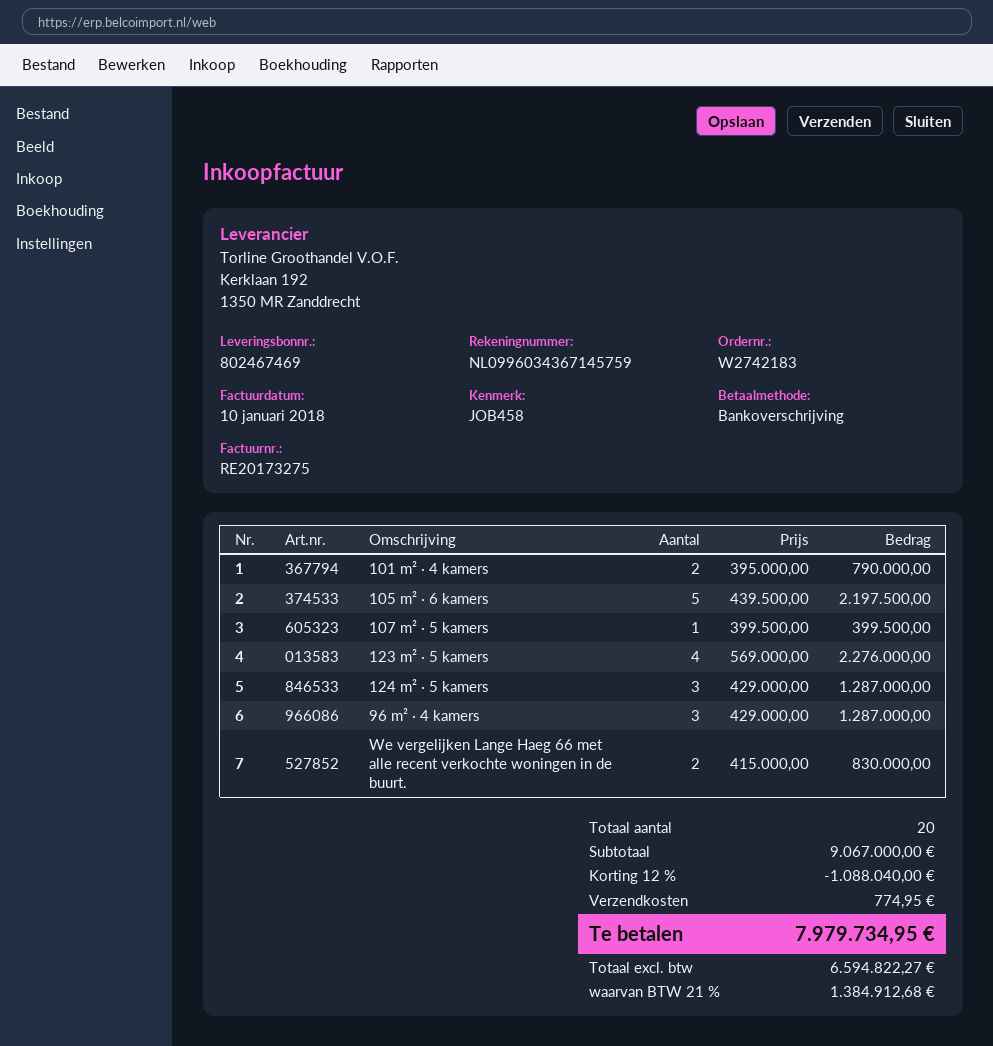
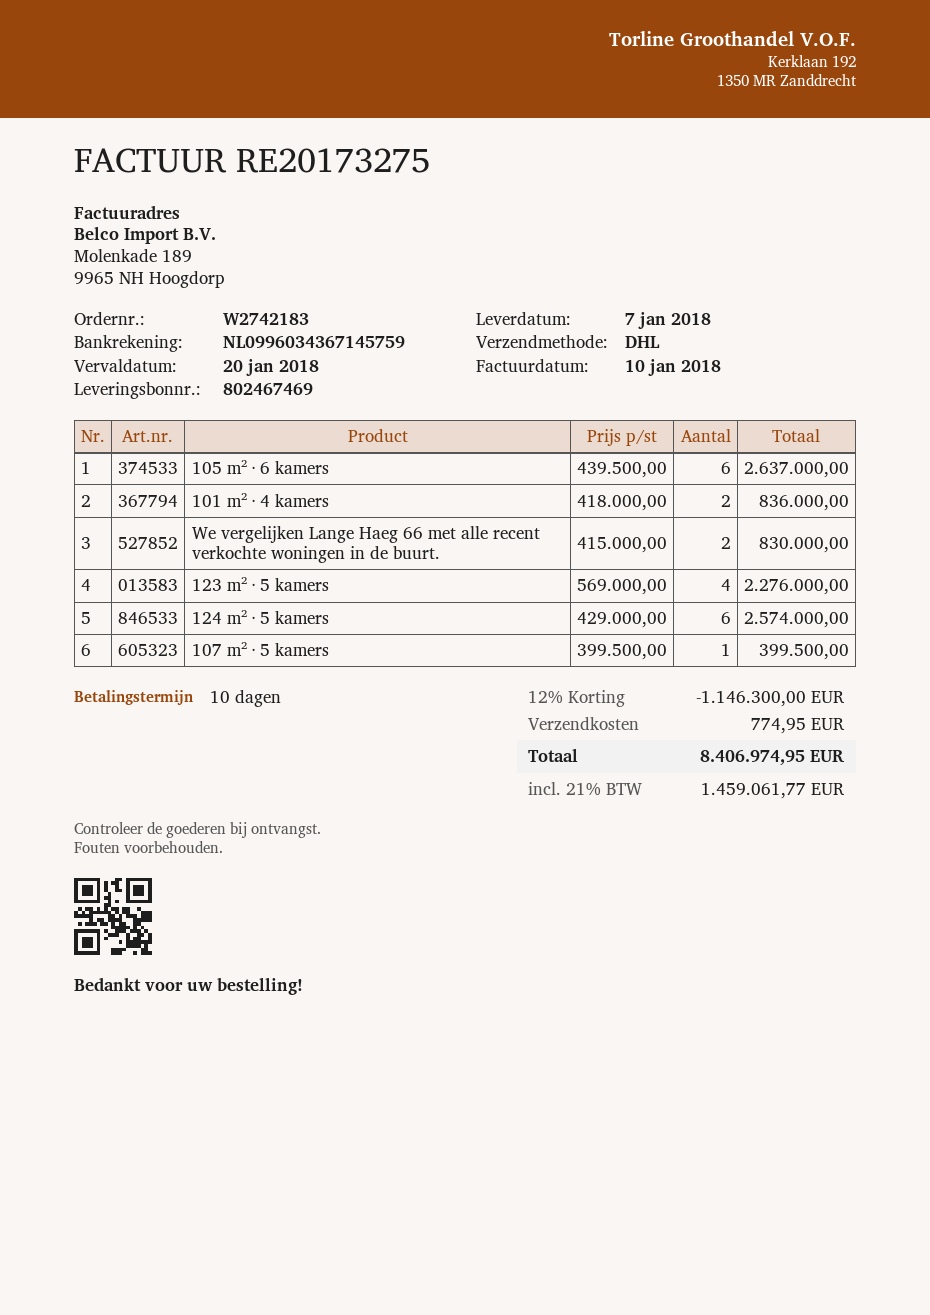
101 m² · 4 kamers: 2 x 395000.00 = 790000.00 -> 2 x 418000.00 = 836000.00
105 m² · 6 kamers: 5 x 439500.00 = 2197500.00 -> 6 x 439500.00 = 2637000.00
124 m² · 5 kamers: 3 x 429000.00 = 1287000.00 -> 6 x 429000.00 = 2574000.00
96 m² · 4 kamers: 3 x 429000.00 = 1287000.00 -> none
discount: 12% = 1088040.00 -> 12% = 1146300.00
tax: 21% = 1384912.68 -> 21% = 1459061.77
total: 7979734.95 -> 8406974.95

